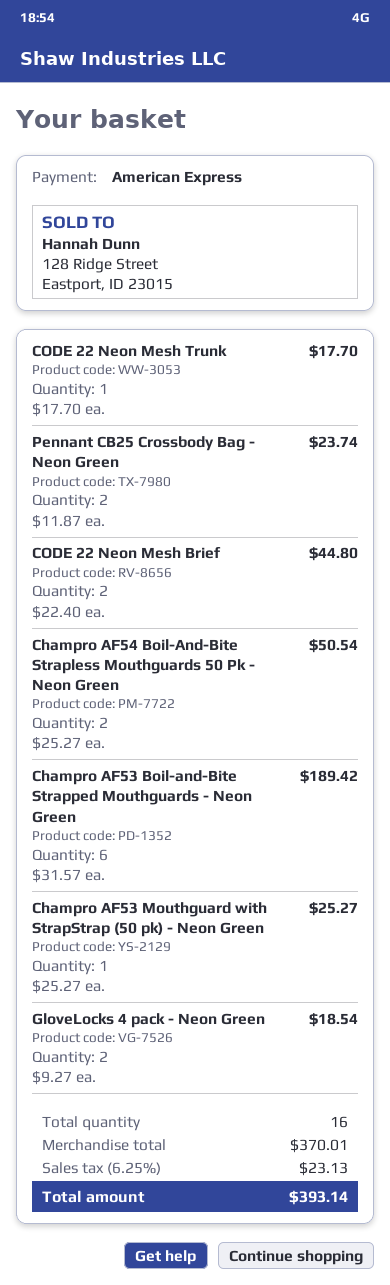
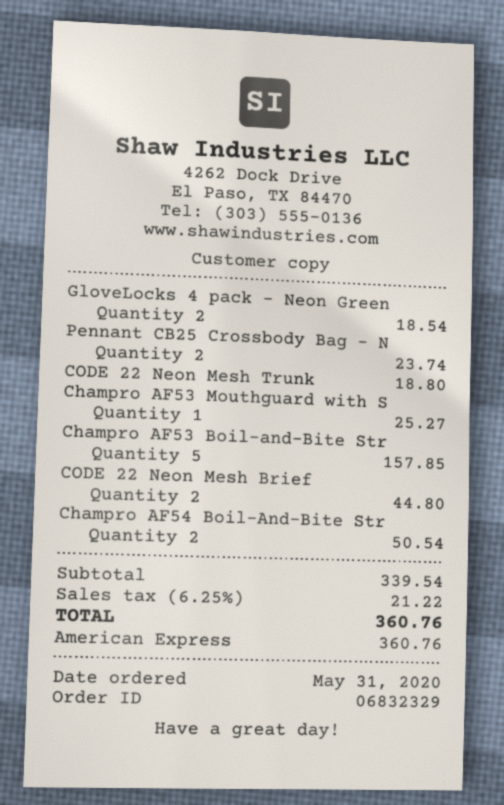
CODE 22 Neon Mesh Trunk: 1 for 17.70 -> 1 for 18.80
Champro AF53 Boil-and-Bite Strapped Mouthguards - Neon Green: 6 for 189.42 -> 5 for 157.85
subtotal: 370.01 -> 339.54
tax: 6.25% = 23.13 -> 6.25% = 21.22
total: 393.14 -> 360.76

